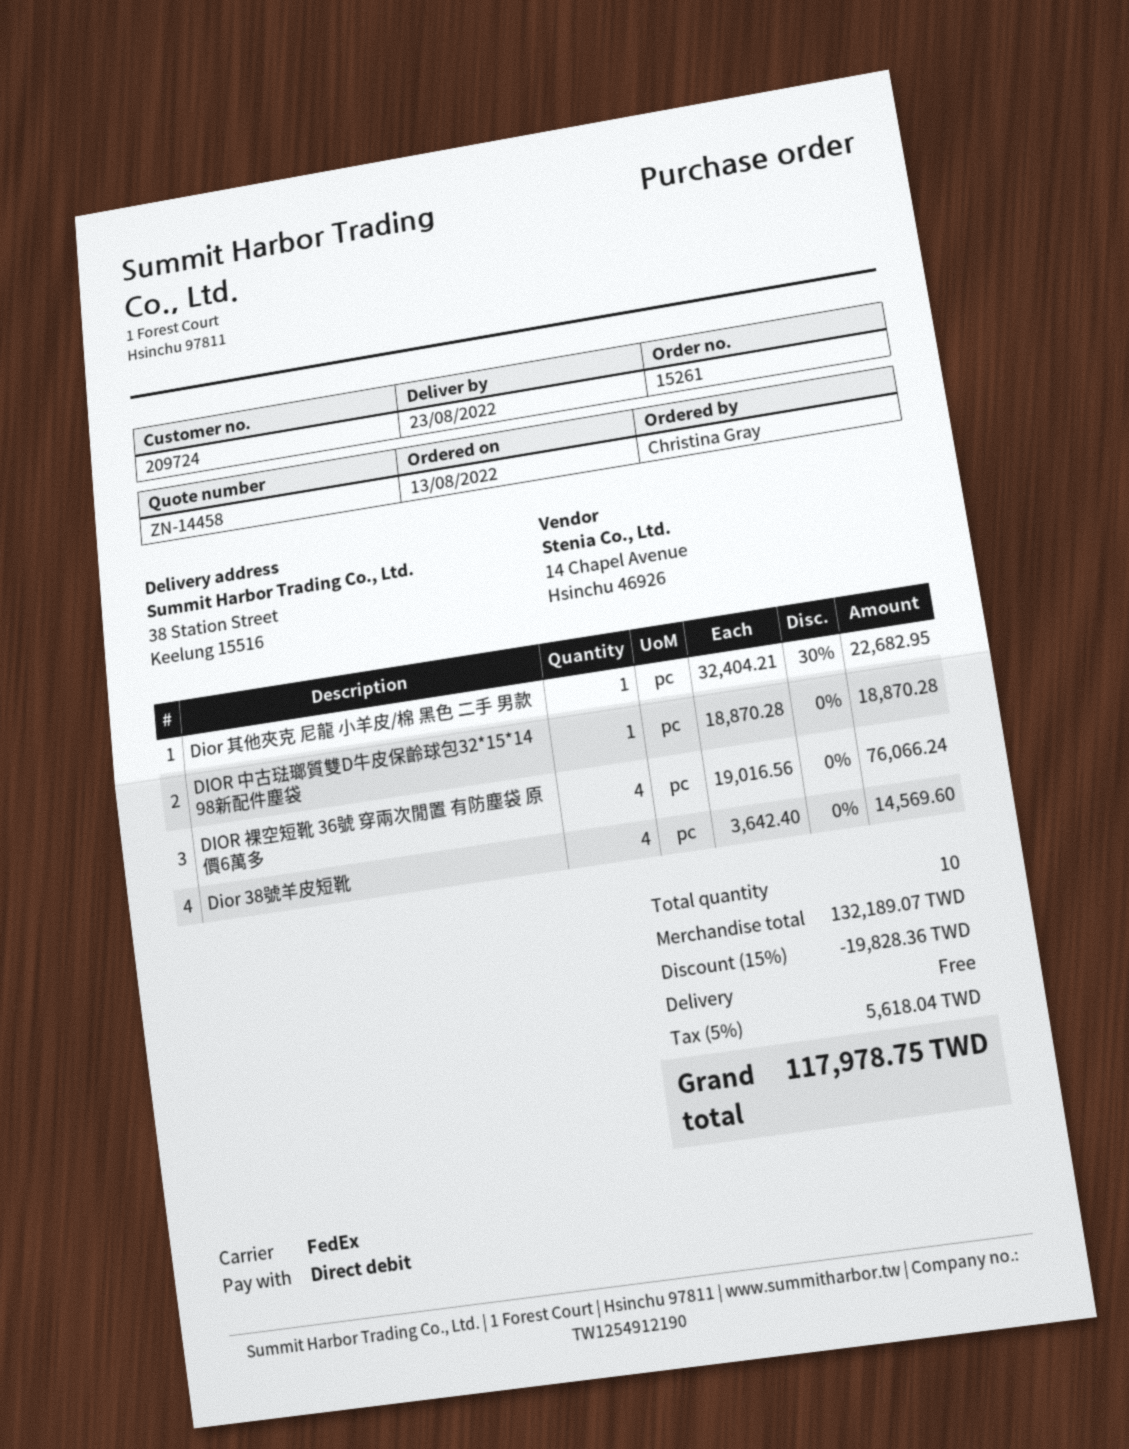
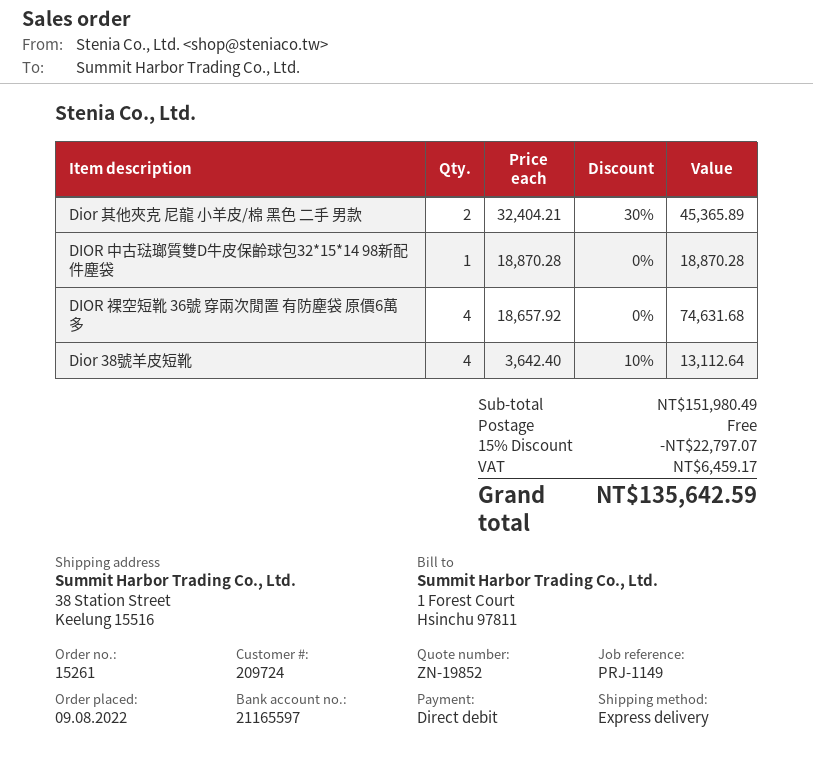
quote number: ZN-14458 -> ZN-19852
order date: 2022-08-13 -> 2022-08-09
shipping method: FedEx -> express
Dior 其他夾克 尼龍 小羊皮/棉 黑色 二手 男款: 1 x 32404.21 - 30% = 22682.95 -> 2 x 32404.21 - 30% = 45365.89
DIOR 裸空短靴 36號 穿兩次閒置 有防塵袋 原價6萬多: 4 x 19016.56 = 76066.24 -> 4 x 18657.92 = 74631.68
Dior 38號羊皮短靴: 4 x 3642.40 = 14569.60 -> 4 x 3642.40 - 10% = 13112.64
subtotal: 132189.07 -> 151980.49
discount: 15% = 19828.36 -> 15% = 22797.07
tax: 5618.04 -> 6459.17
total: 117978.75 -> 135642.59

